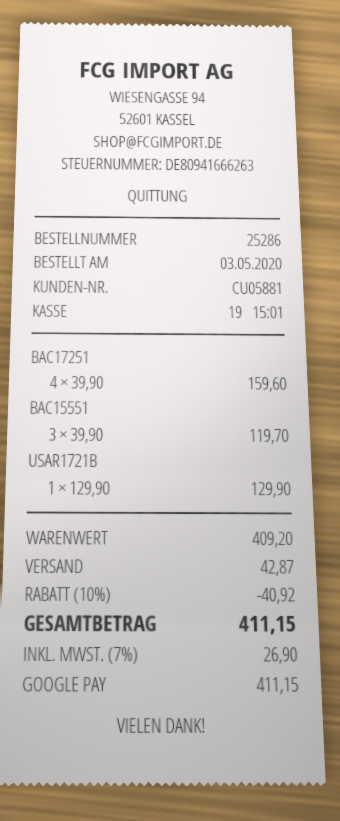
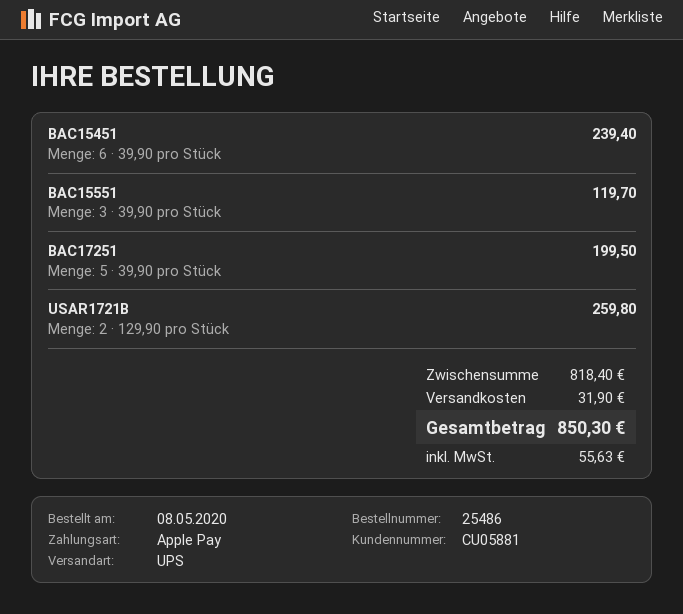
order number: 25286 -> 25486
order date: 2020-05-03 -> 2020-05-08
payment method: Google Pay -> Apple Pay
BAC17251: 4 x 39.90 = 159.60 -> 5 x 39.90 = 199.50
USAR1721B: 1 x 129.90 = 129.90 -> 2 x 129.90 = 259.80
BAC15451: none -> 6 x 39.90 = 239.40
subtotal: 409.20 -> 818.40
discount: 10% = 40.92 -> none
shipping: 42.87 -> 31.90
tax: 26.90 -> 55.63
total: 411.15 -> 850.30

